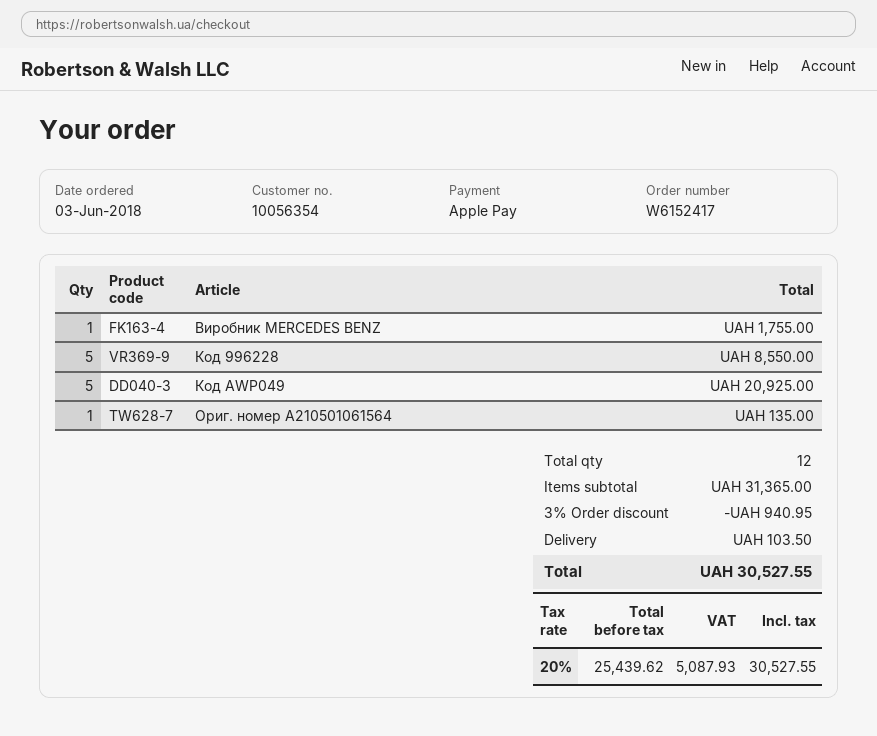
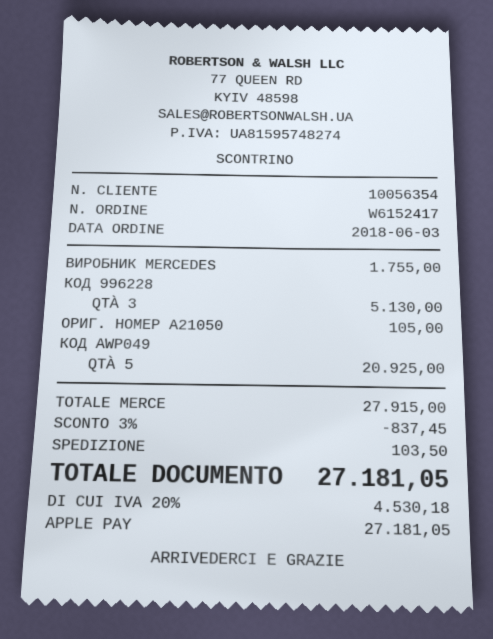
Код 996228: 5 for 8550.00 -> 3 for 5130.00
Ориг. номер A210501061564: 1 for 135.00 -> 1 for 105.00
subtotal: 31365.00 -> 27915.00
discount: 3% = 940.95 -> 3% = 837.45
tax: 20% = 5087.93 -> 20% = 4530.18
total: 30527.55 -> 27181.05

